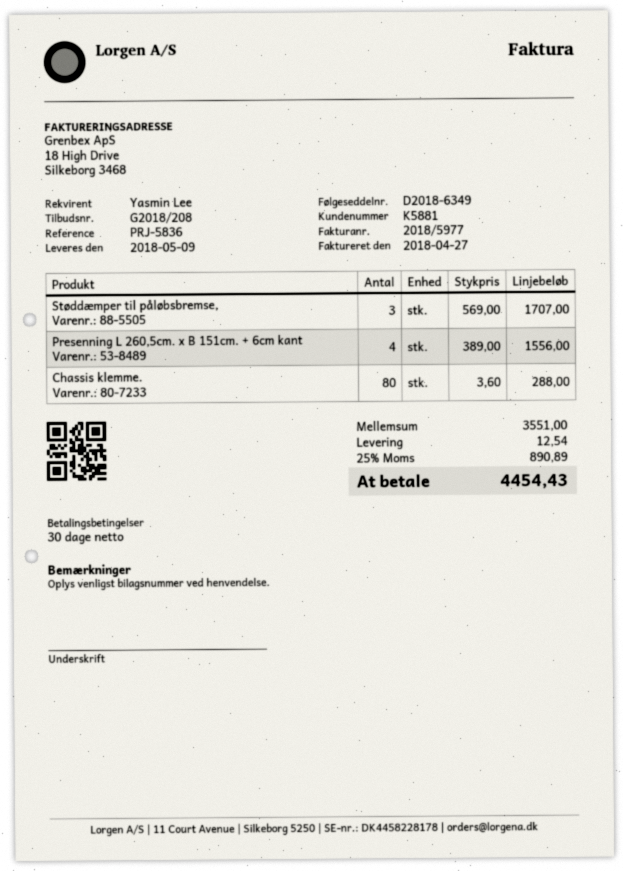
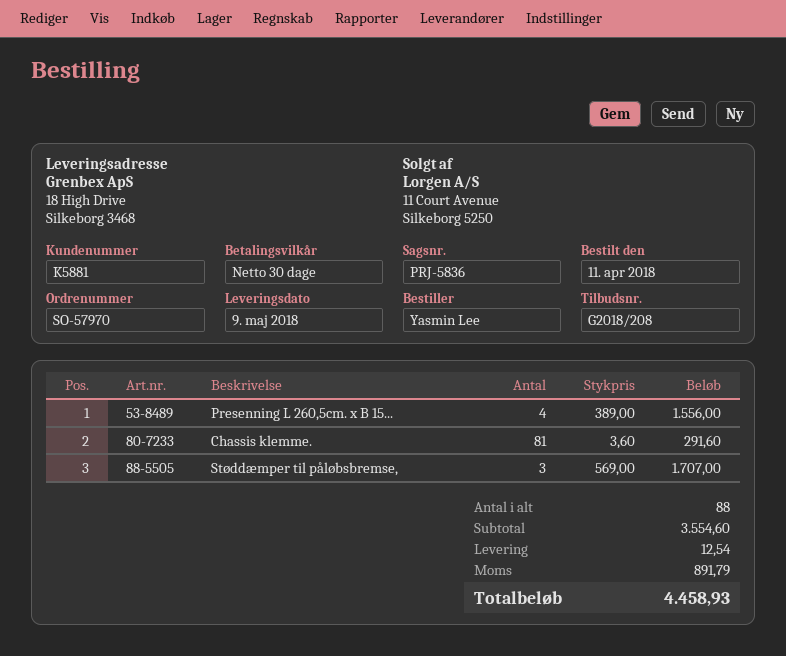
Chassis klemme.: 80 x 3.60 = 288.00 -> 81 x 3.60 = 291.60
subtotal: 3551.00 -> 3554.60
tax: 890.89 -> 891.79
total: 4454.43 -> 4458.93

